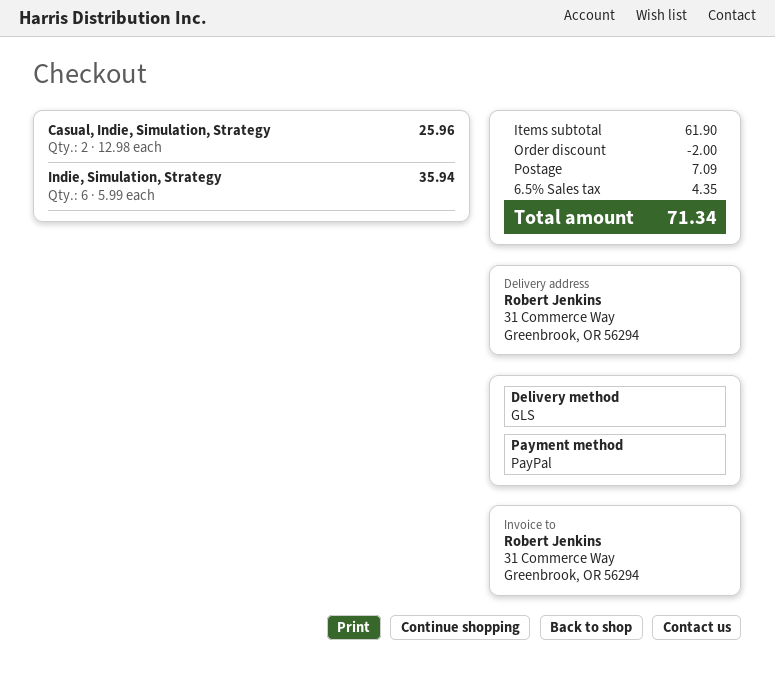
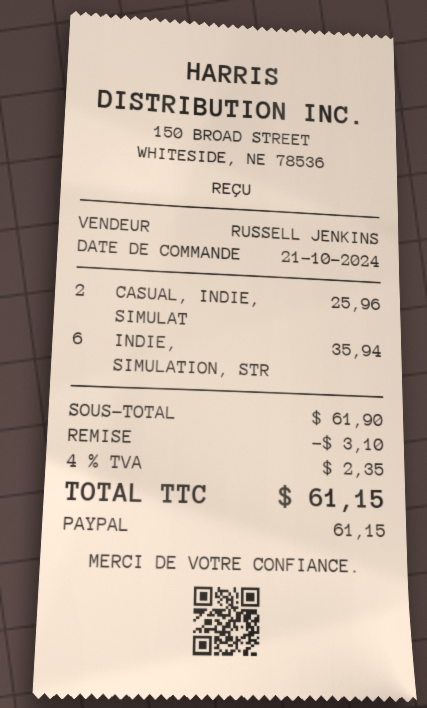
discount: 2.00 -> 3.10
shipping: 7.09 -> none
tax: 6.5% = 4.35 -> 4% = 2.35
total: 71.34 -> 61.15

